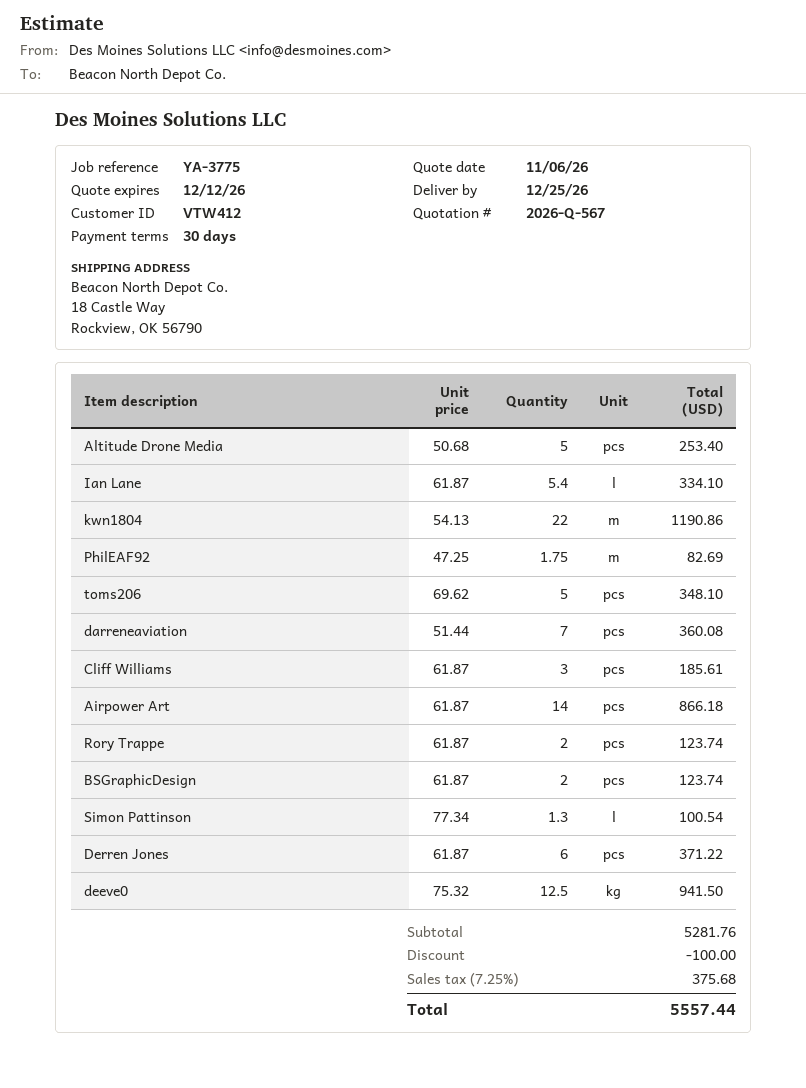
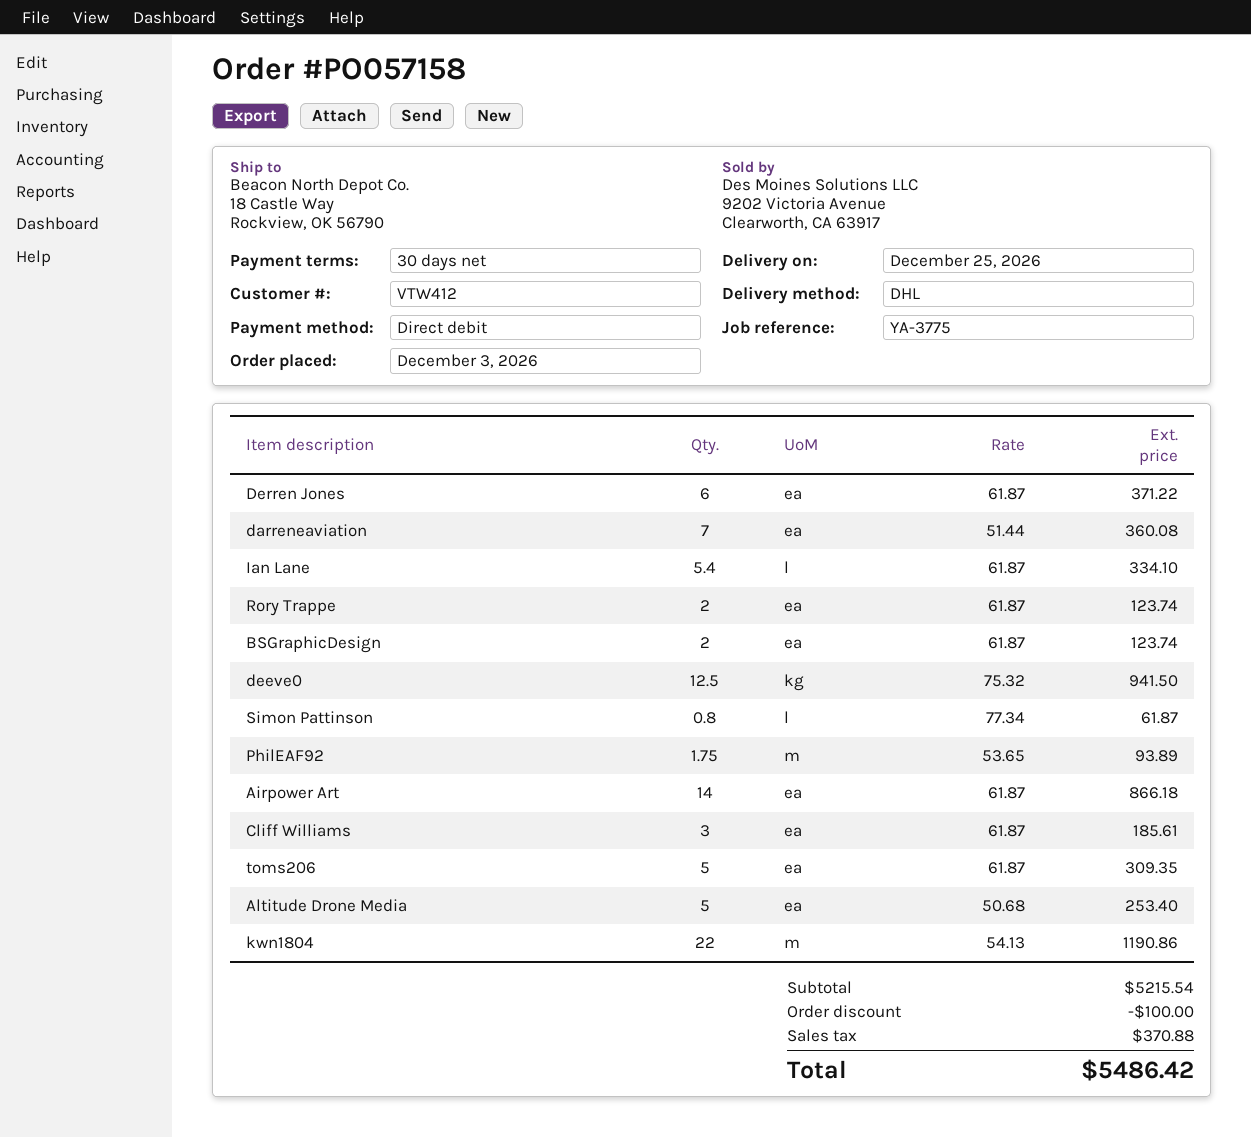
PhilEAF92: 1.75 x 47.25 = 82.69 -> 1.75 x 53.65 = 93.89
toms206: 5 x 69.62 = 348.10 -> 5 x 61.87 = 309.35
Simon Pattinson: 1.3 x 77.34 = 100.54 -> 0.8 x 77.34 = 61.87
subtotal: 5281.76 -> 5215.54
tax: 375.68 -> 370.88
total: 5557.44 -> 5486.42

